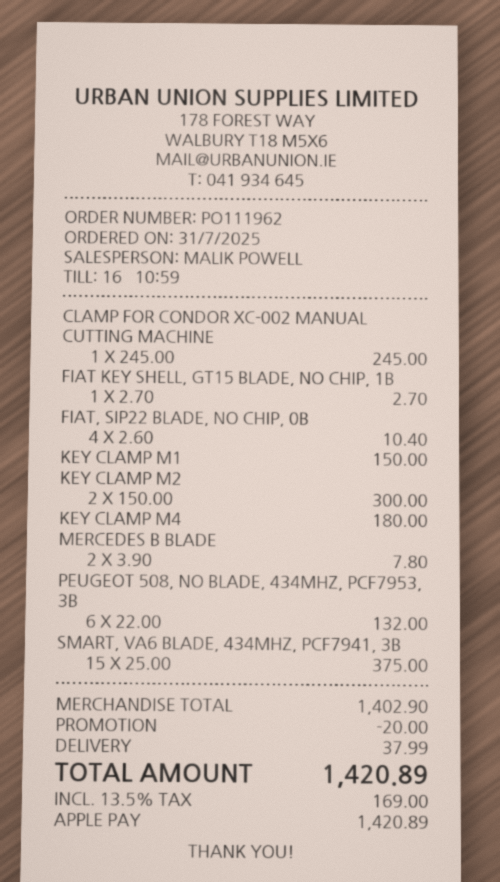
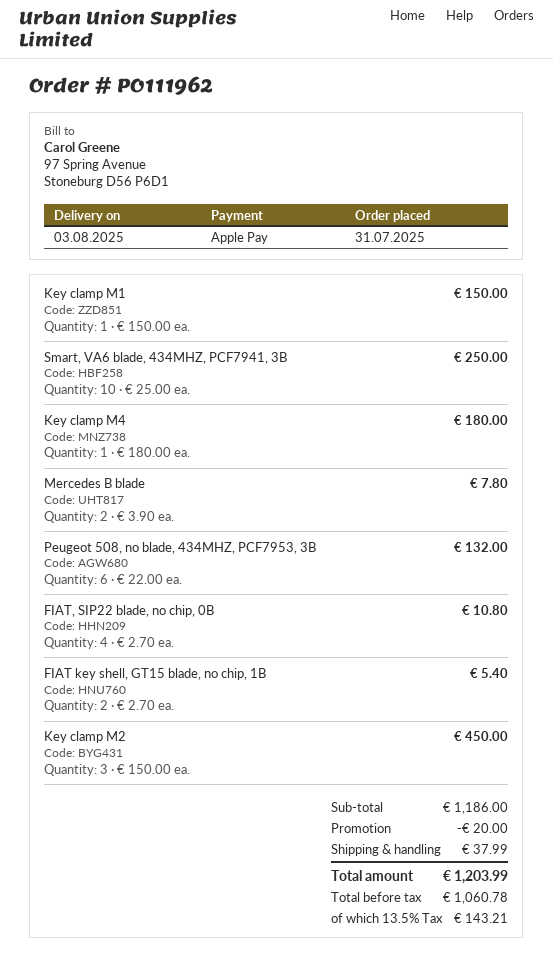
CLAMP FOR CONDOR XC-002 MANUAL CUTTING MACHINE: 1 x 245.00 = 245.00 -> none
FIAT KEY SHELL, GT15 BLADE, NO CHIP, 1B: 1 x 2.70 = 2.70 -> 2 x 2.70 = 5.40
FIAT, SIP22 BLADE, NO CHIP, 0B: 4 x 2.60 = 10.40 -> 4 x 2.70 = 10.80
KEY CLAMP M2: 2 x 150.00 = 300.00 -> 3 x 150.00 = 450.00
SMART, VA6 BLADE, 434MHZ, PCF7941, 3B: 15 x 25.00 = 375.00 -> 10 x 25.00 = 250.00
subtotal: 1402.90 -> 1186.00
tax: 13.5% = 169.00 -> 13.5% = 143.21
total: 1420.89 -> 1203.99

